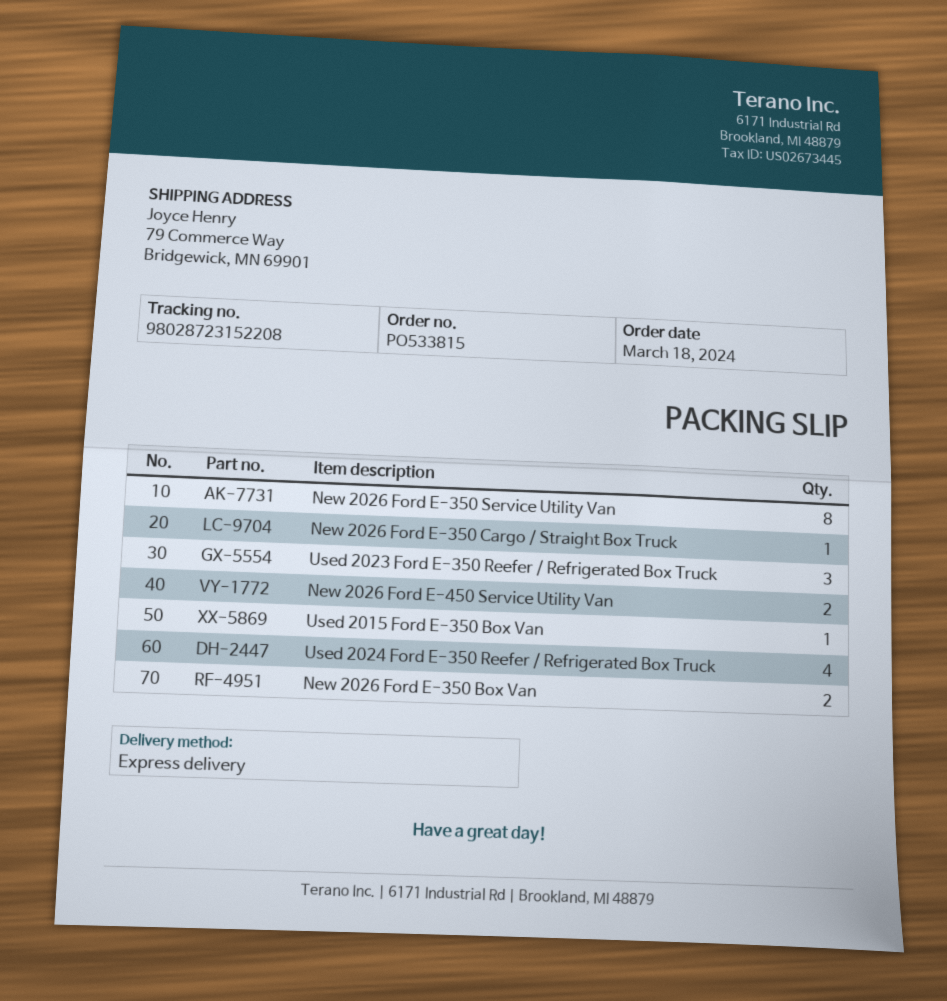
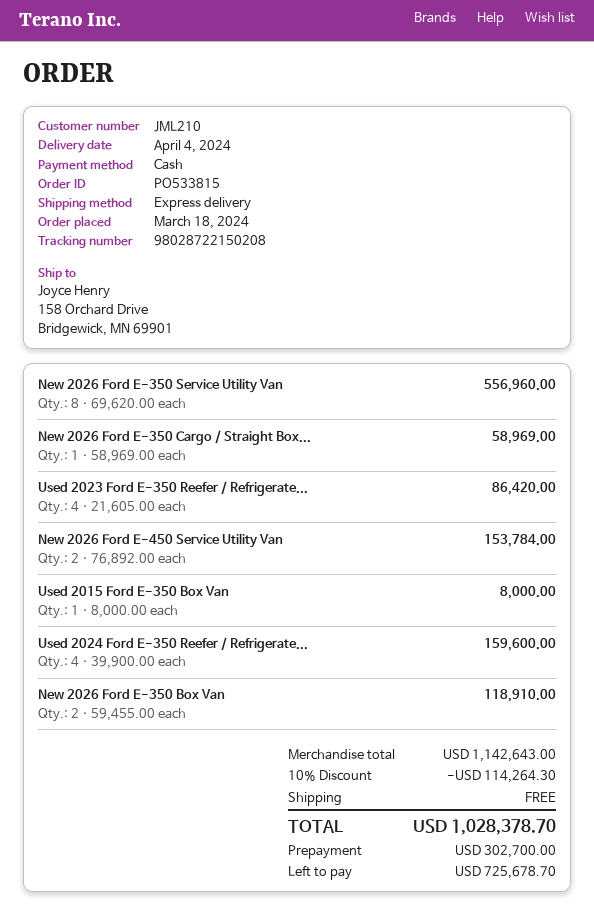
tracking number: 98028723152208 -> 98028722150208
ship to: 79 Commerce Way, Bridgewick, MN 69901 -> 158 Orchard Drive, Bridgewick, MN 69901
Used 2023 Ford E-350 Reefer / Refrigerated Box Truck: 3 -> 4

